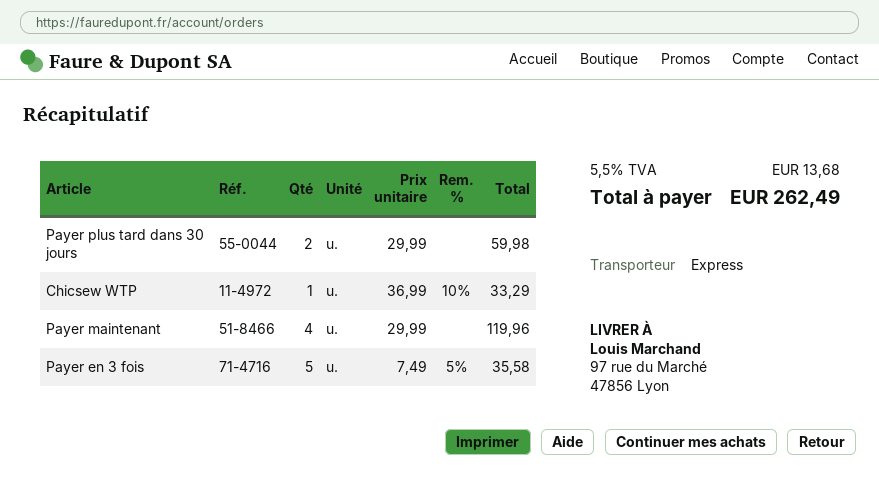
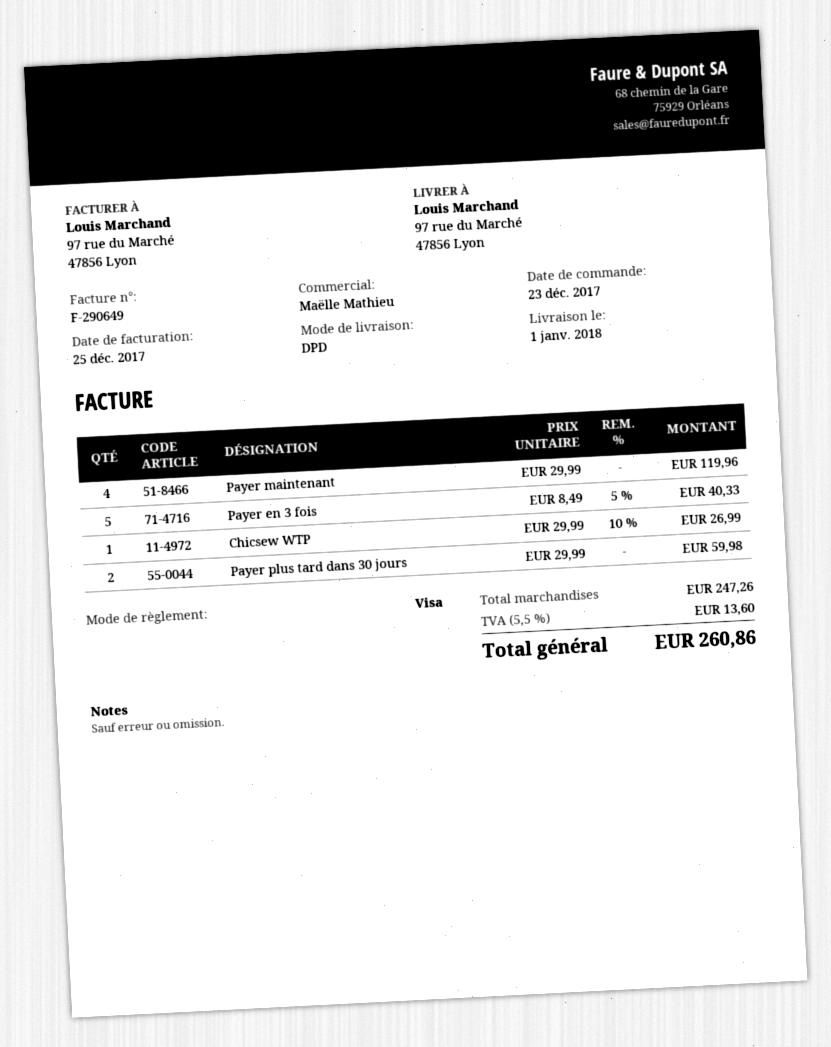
shipping method: express -> DPD
Chicsew WTP: 1 x 36.99 - 10% = 33.29 -> 1 x 29.99 - 10% = 26.99
Payer en 3 fois: 5 x 7.49 - 5% = 35.58 -> 5 x 8.49 - 5% = 40.33
tax: 5.5% = 13.68 -> 5.5% = 13.60
total: 262.49 -> 260.86

